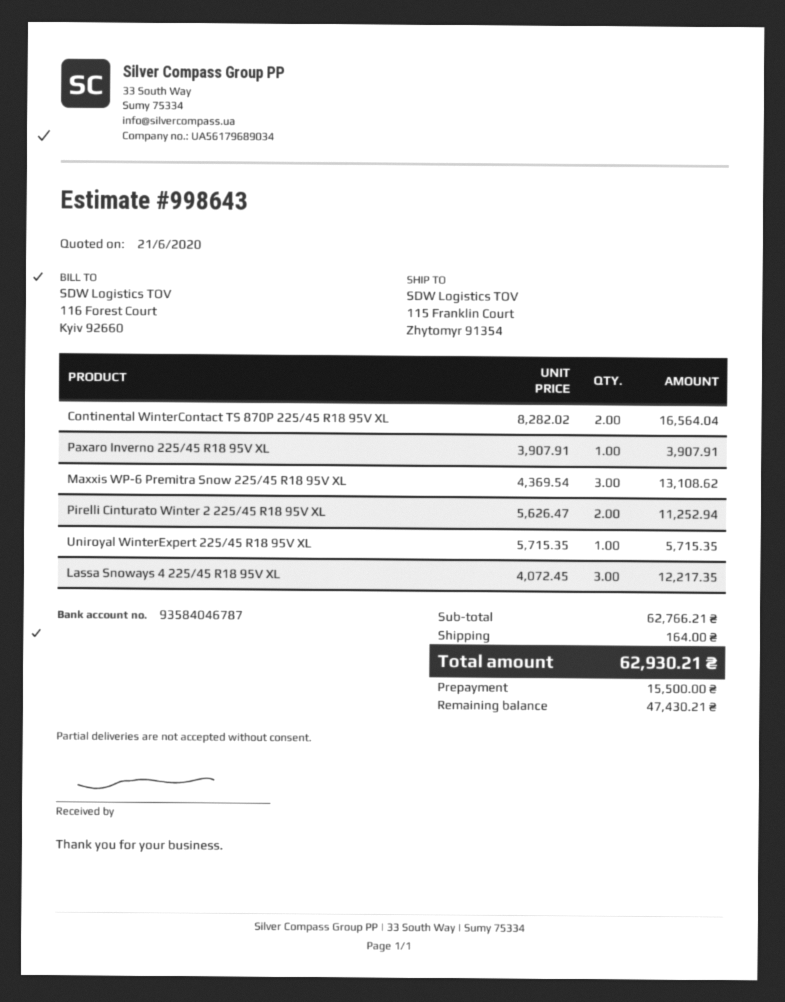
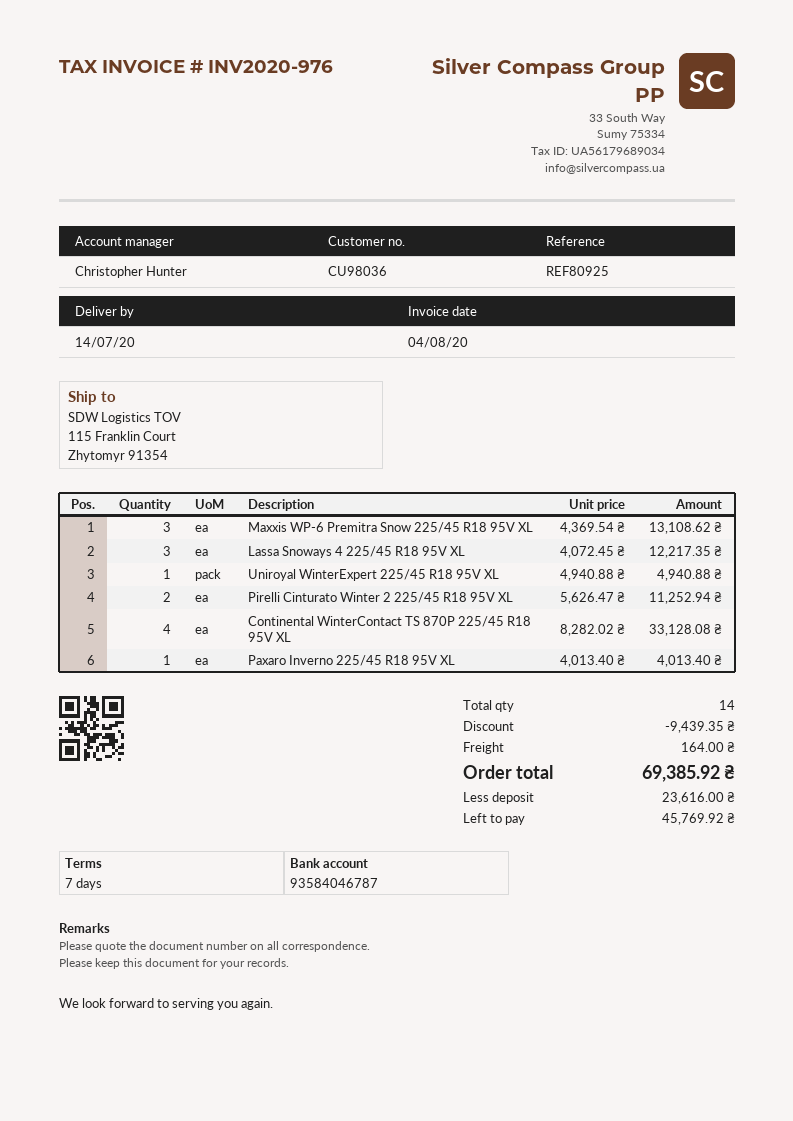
Continental WinterContact TS 870P 225/45 R18 95V XL: 2 x 8282.02 = 16564.04 -> 4 x 8282.02 = 33128.08
Paxaro Inverno 225/45 R18 95V XL: 1 x 3907.91 = 3907.91 -> 1 x 4013.40 = 4013.40
Uniroyal WinterExpert 225/45 R18 95V XL: 1 x 5715.35 = 5715.35 -> 1 x 4940.88 = 4940.88
discount: none -> 9439.35
total: 62930.21 -> 69385.92
deposit: 15500.00 -> 23616.00
balance: 47430.21 -> 45769.92

